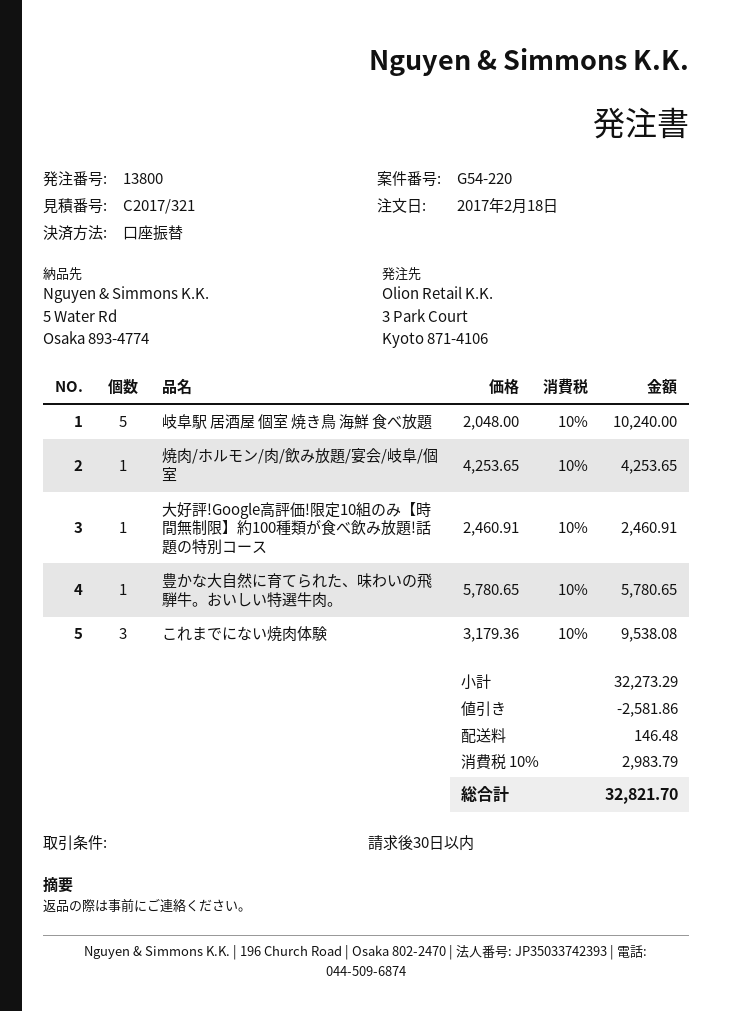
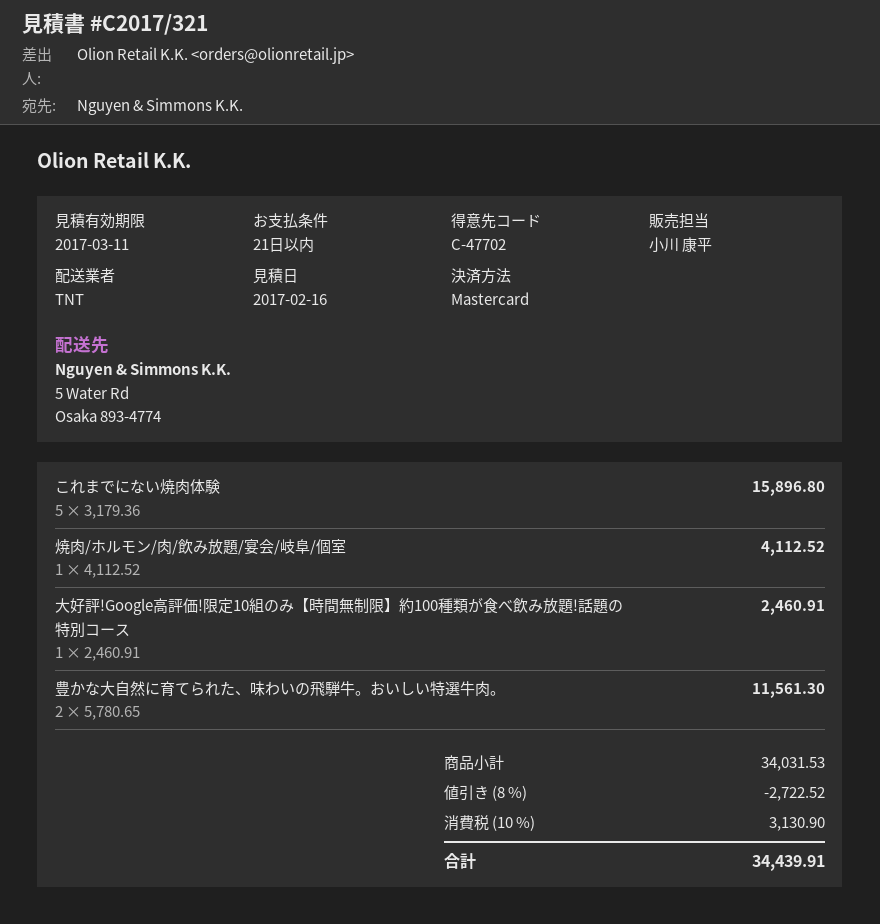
payment terms: 30 days -> 21 days
payment method: direct debit -> Mastercard
岐阜駅 居酒屋 個室 焼き鳥 海鮮 食べ放題: 5 x 2048.00 = 10240.00 -> none
焼肉/ホルモン/肉/飲み放題/宴会/岐阜/個室: 1 x 4253.65 = 4253.65 -> 1 x 4112.52 = 4112.52
豊かな大自然に育てられた、味わいの飛騨牛。おいしい特選牛肉。: 1 x 5780.65 = 5780.65 -> 2 x 5780.65 = 11561.30
これまでにない焼肉体験: 3 x 3179.36 = 9538.08 -> 5 x 3179.36 = 15896.80
subtotal: 32273.29 -> 34031.53
discount: 2581.86 -> 2722.52
shipping: 146.48 -> none
tax: 10% = 2983.79 -> 10% = 3130.90
total: 32821.70 -> 34439.91

